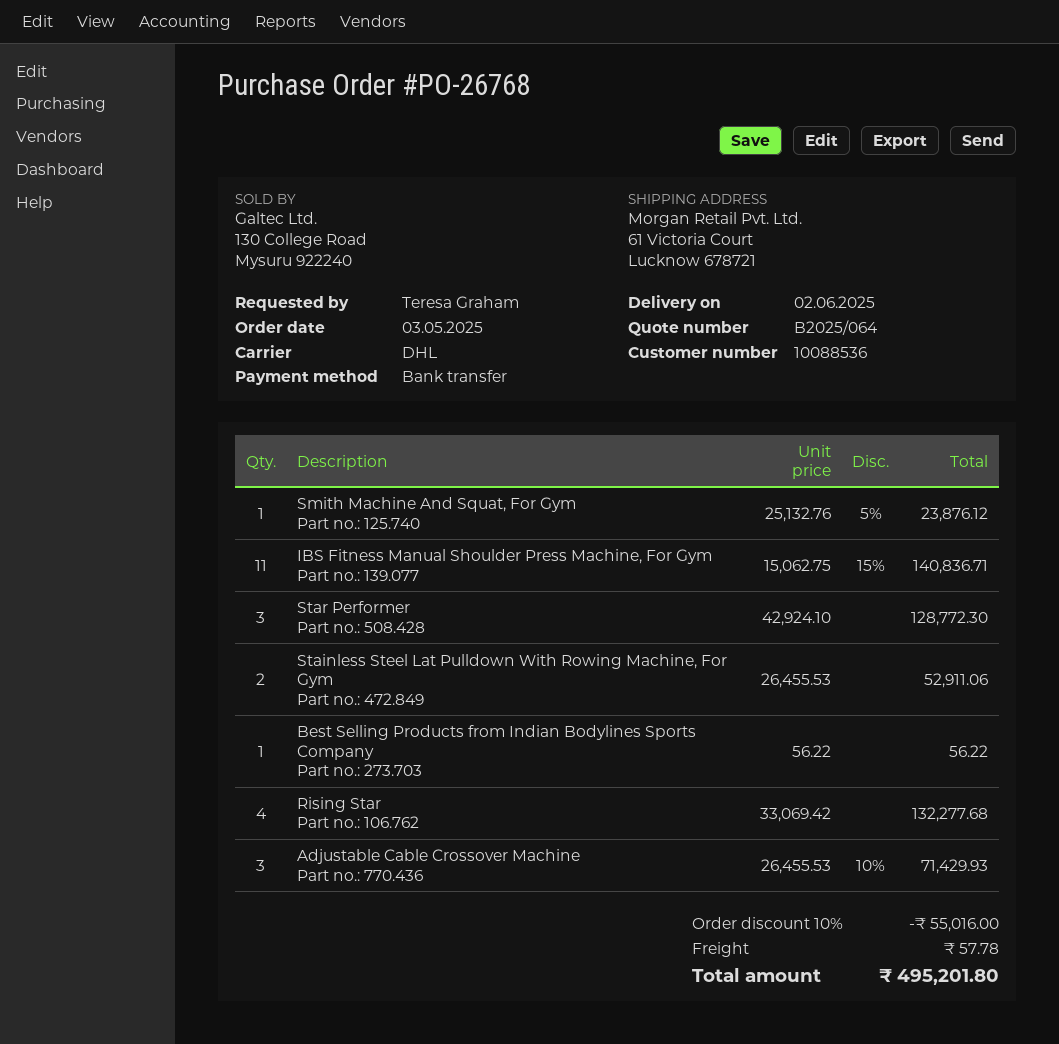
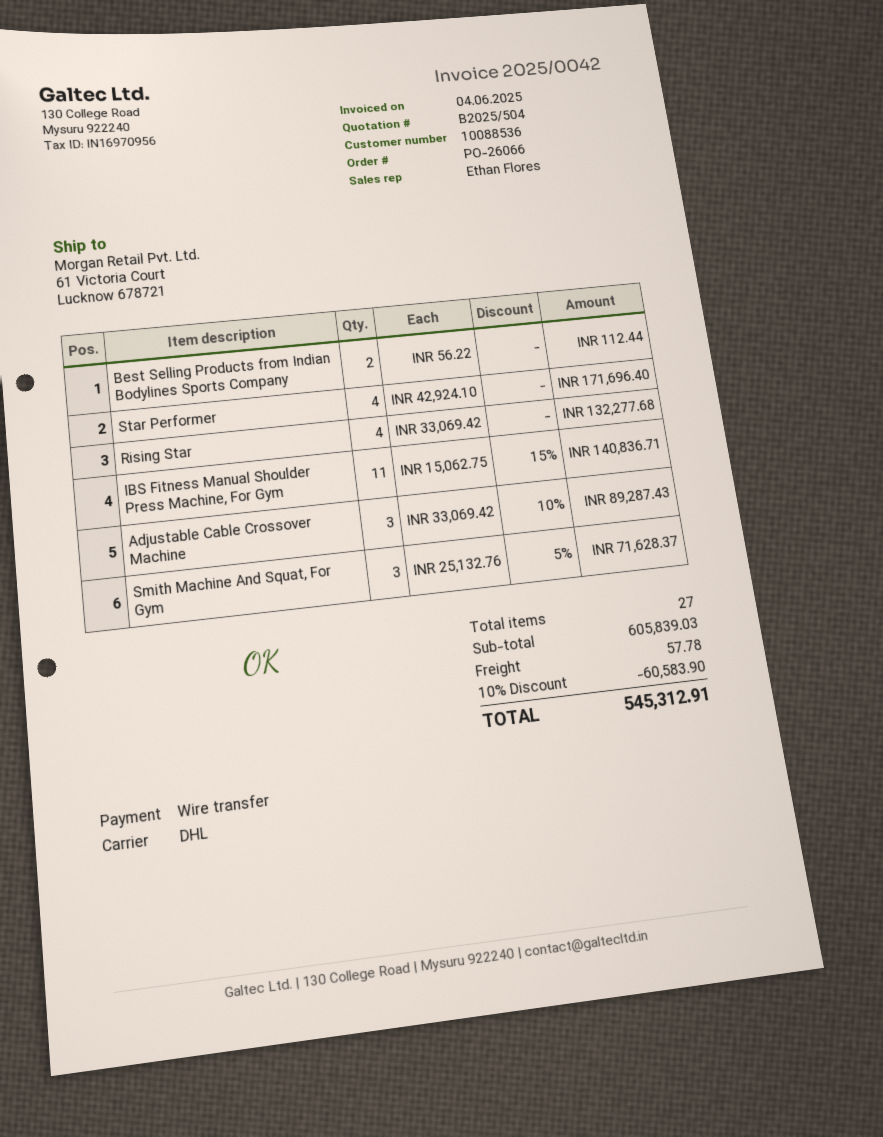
quote number: B2025/064 -> B2025/504
order number: PO-26768 -> PO-26066
Smith Machine And Squat, For Gym: 1 x 25132.76 - 5% = 23876.12 -> 3 x 25132.76 - 5% = 71628.37
Star Performer: 3 x 42924.10 = 128772.30 -> 4 x 42924.10 = 171696.40
Stainless Steel Lat Pulldown With Rowing Machine, For Gym: 2 x 26455.53 = 52911.06 -> none
Best Selling Products from Indian Bodylines Sports Company: 1 x 56.22 = 56.22 -> 2 x 56.22 = 112.44
Adjustable Cable Crossover Machine: 3 x 26455.53 - 10% = 71429.93 -> 3 x 33069.42 - 10% = 89287.43
discount: 10% = 55016.00 -> 10% = 60583.90
total: 495201.80 -> 545312.91

